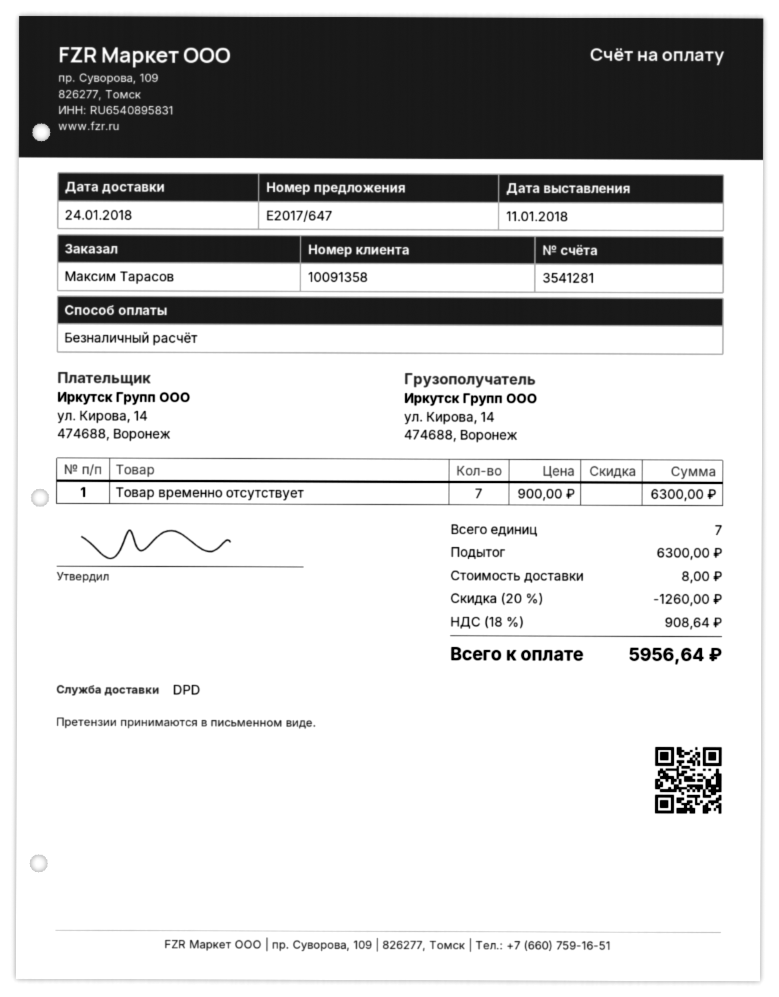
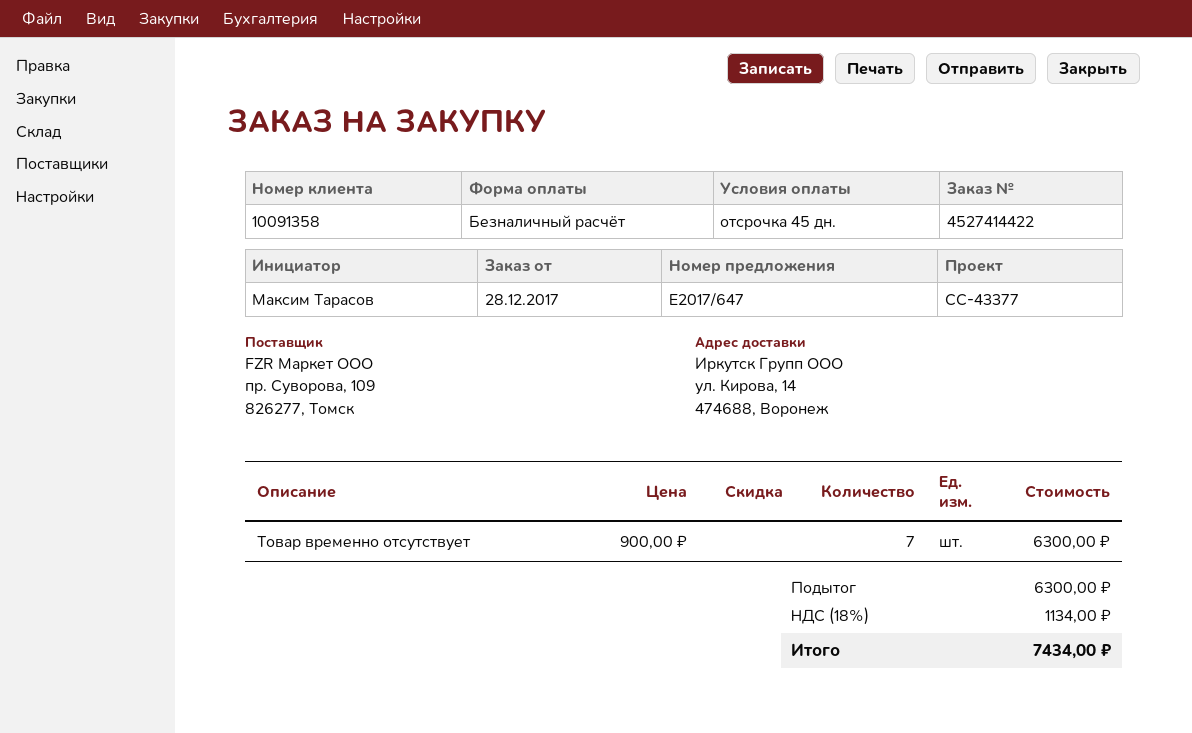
discount: 20% = 1260.00 -> none
shipping: 8.00 -> none
tax: 18% = 908.64 -> 18% = 1134.00
total: 5956.64 -> 7434.00

